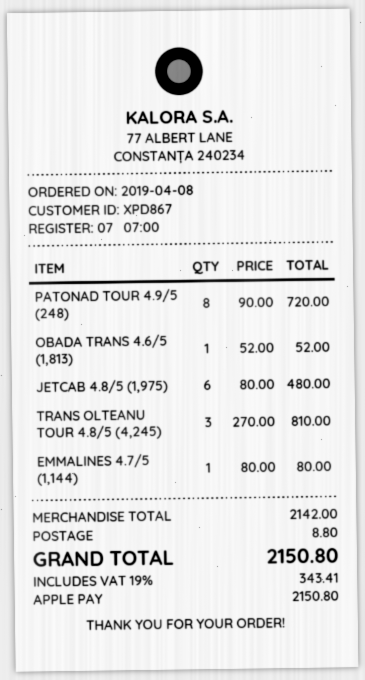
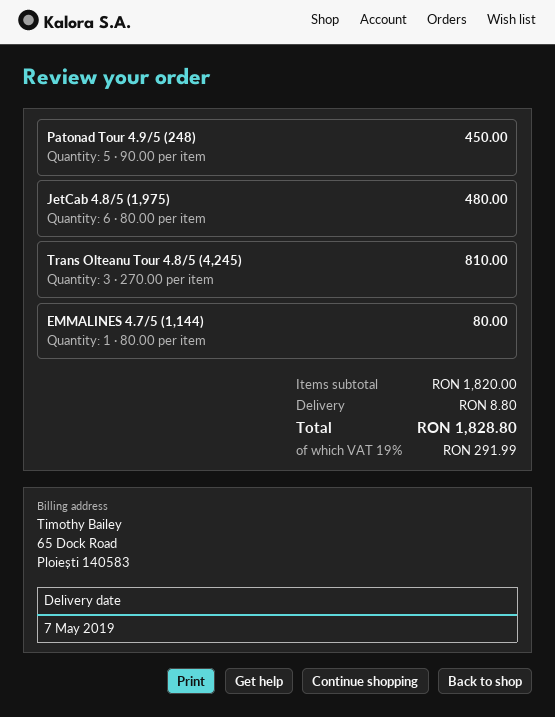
PATONAD TOUR 4.9/5 (248): 8 x 90.00 = 720.00 -> 5 x 90.00 = 450.00
OBADA TRANS 4.6/5 (1,813): 1 x 52.00 = 52.00 -> none
subtotal: 2142.00 -> 1820.00
tax: 19% = 343.41 -> 19% = 291.99
total: 2150.80 -> 1828.80

